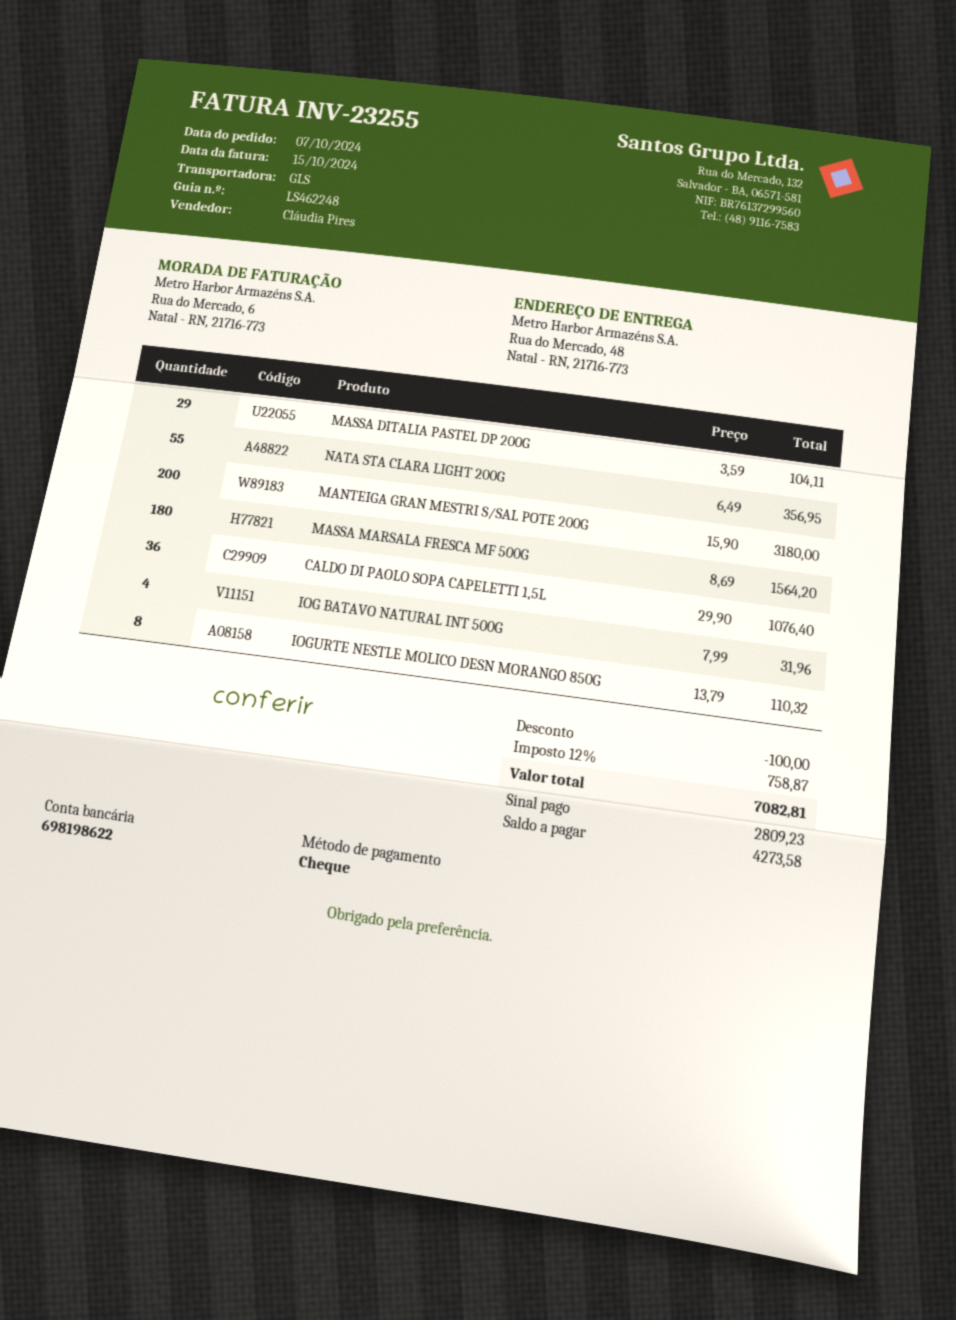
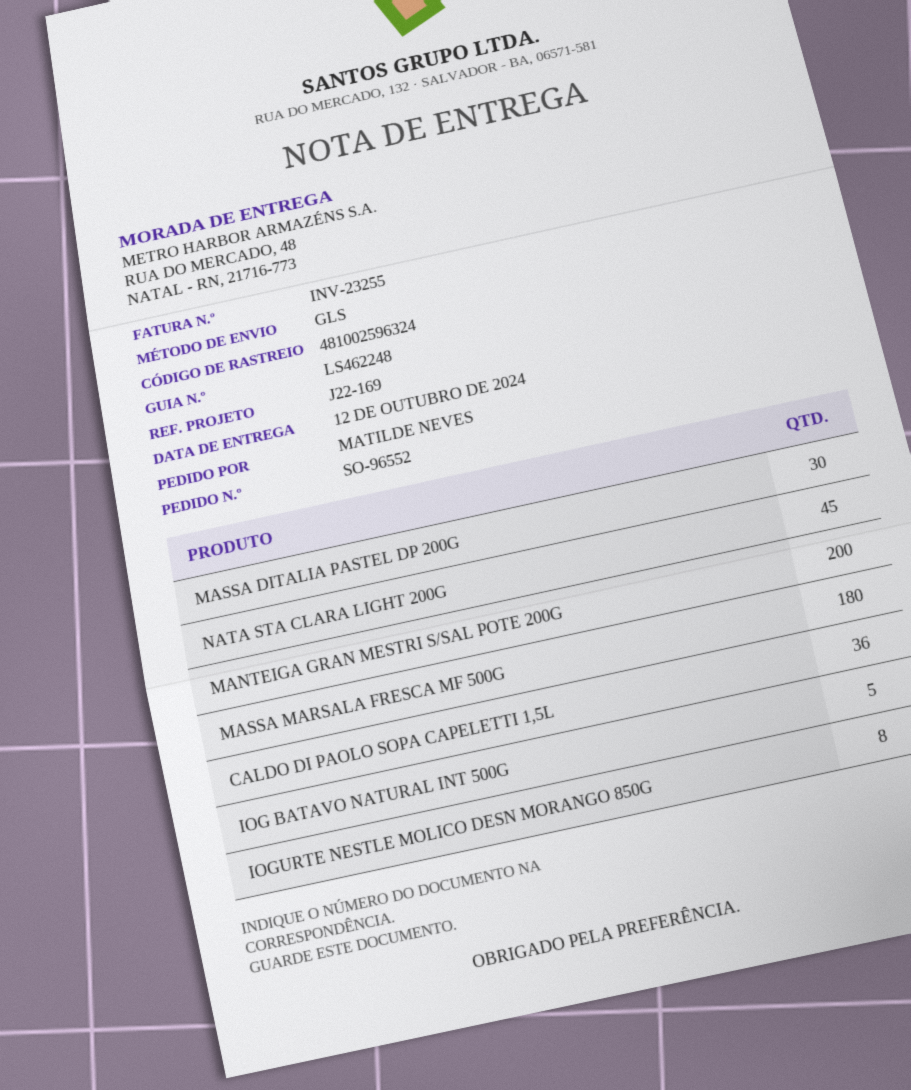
MASSA DITALIA PASTEL DP 200G: 29 -> 30
NATA STA CLARA LIGHT 200G: 55 -> 45
IOG BATAVO NATURAL INT 500G: 4 -> 5

